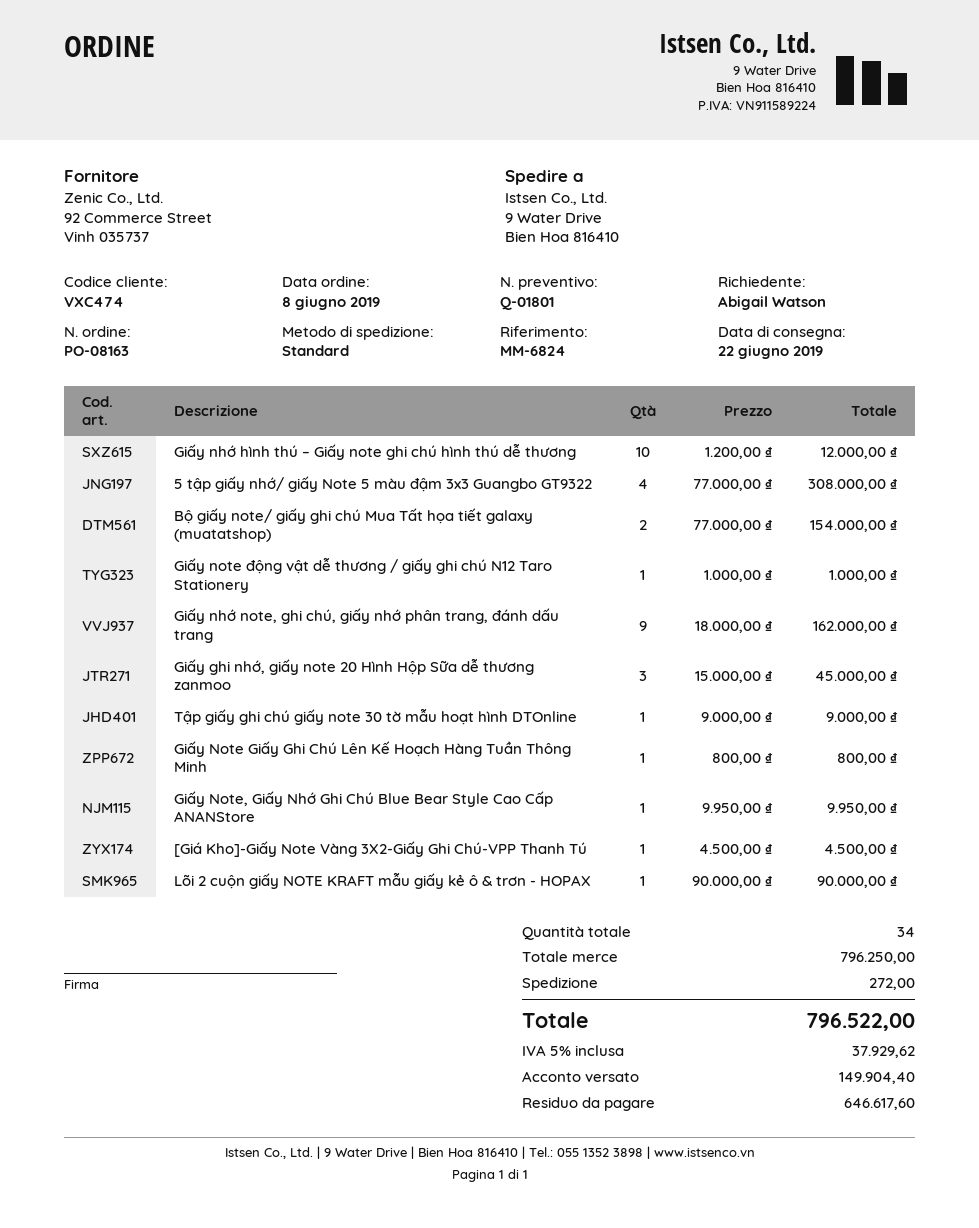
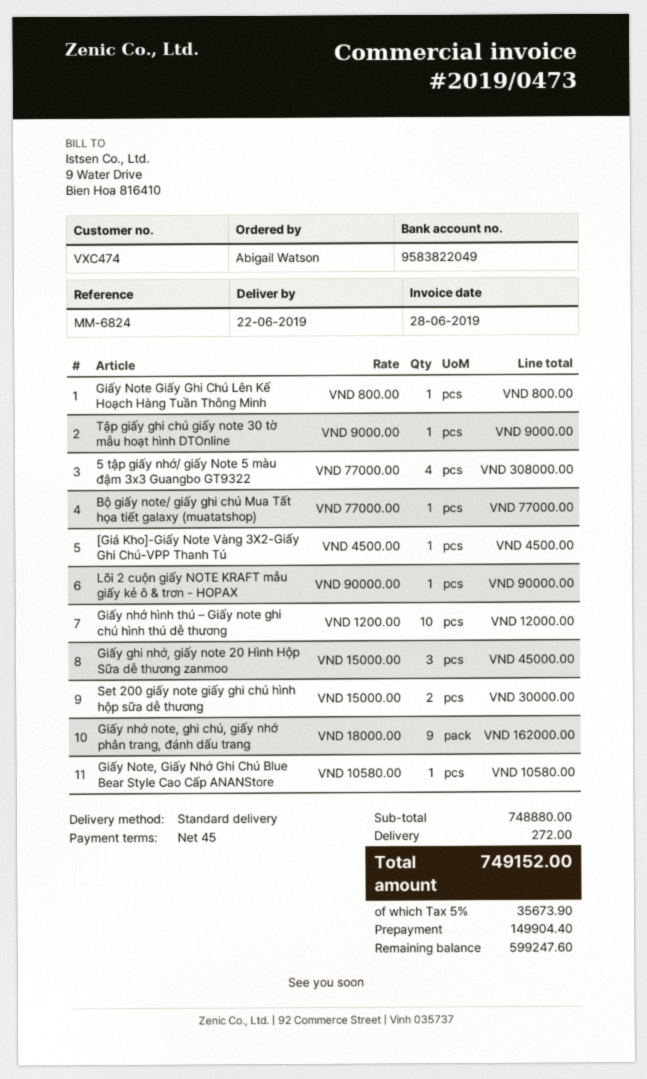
Bộ giấy note/ giấy ghi chú Mua Tất họa tiết galaxy (muatatshop): 2 x 77000.00 = 154000.00 -> 1 x 77000.00 = 77000.00
Giấy note động vật dễ thương / giấy ghi chú N12 Taro Stationery: 1 x 1000.00 = 1000.00 -> none
Giấy Note, Giấy Nhớ Ghi Chú Blue Bear Style Cao Cấp ANANStore: 1 x 9950.00 = 9950.00 -> 1 x 10580.00 = 10580.00
Set 200 giấy note giấy ghi chú hình hộp sữa dễ thương: none -> 2 x 15000.00 = 30000.00
subtotal: 796250.00 -> 748880.00
tax: 5% = 37929.62 -> 5% = 35673.90
total: 796522.00 -> 749152.00
balance: 646617.60 -> 599247.60

